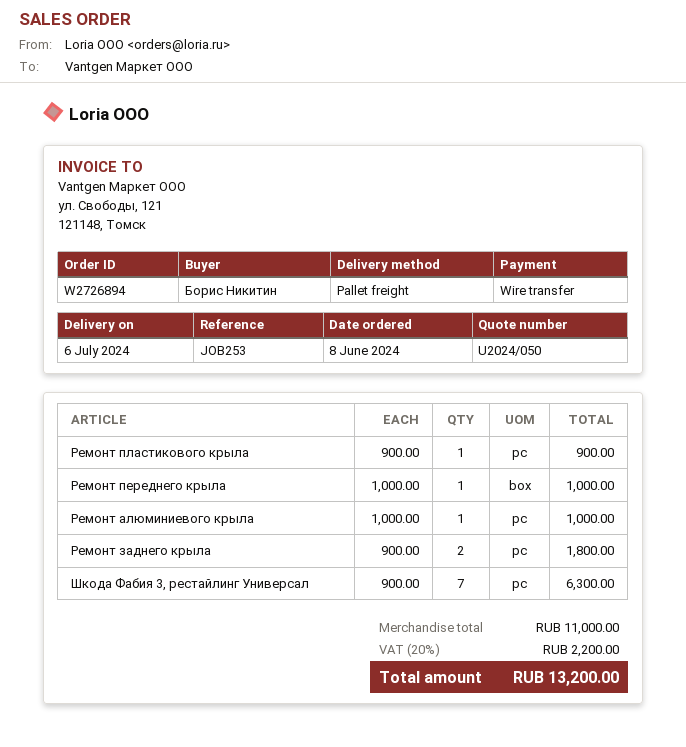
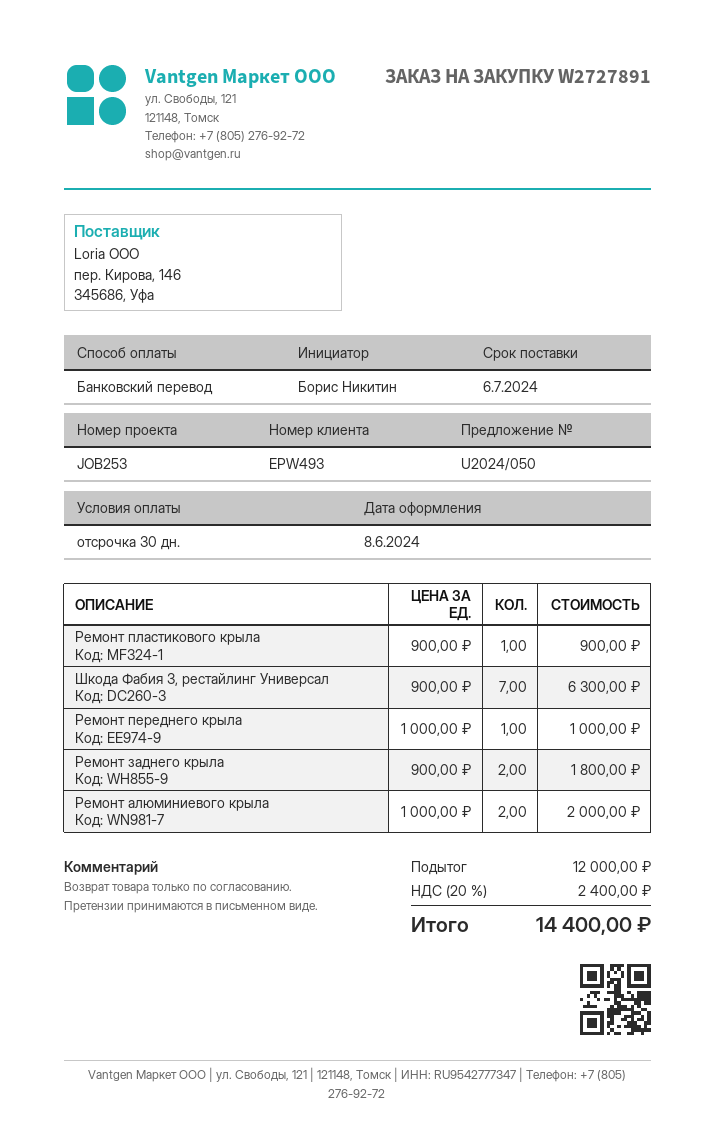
order number: W2726894 -> W2727891
Ремонт алюминиевого крыла: 1 x 1000.00 = 1000.00 -> 2 x 1000.00 = 2000.00
subtotal: 11000.00 -> 12000.00
tax: 20% = 2200.00 -> 20% = 2400.00
total: 13200.00 -> 14400.00

